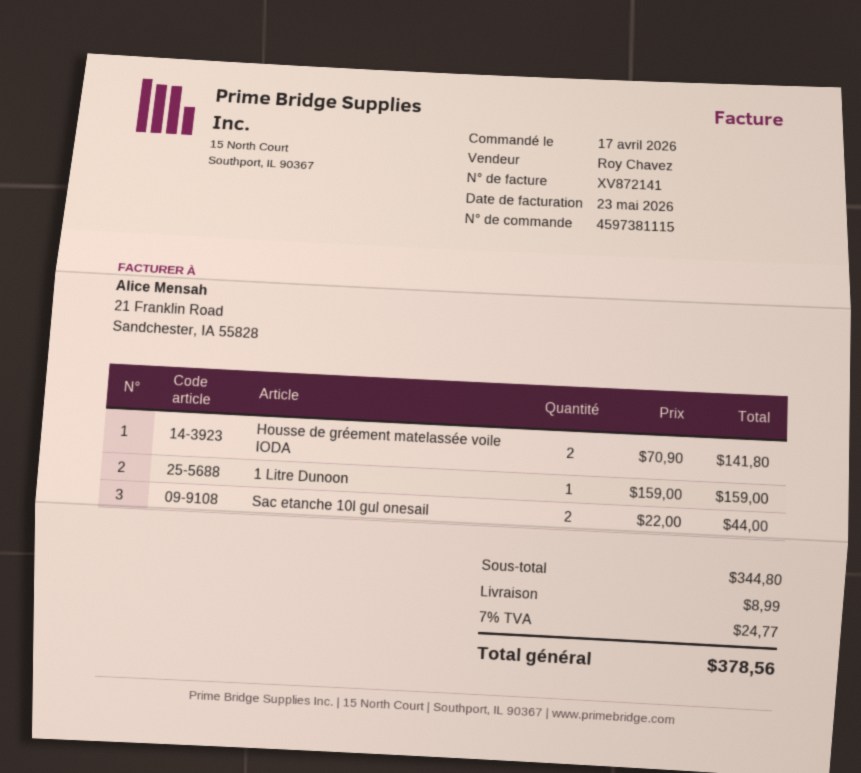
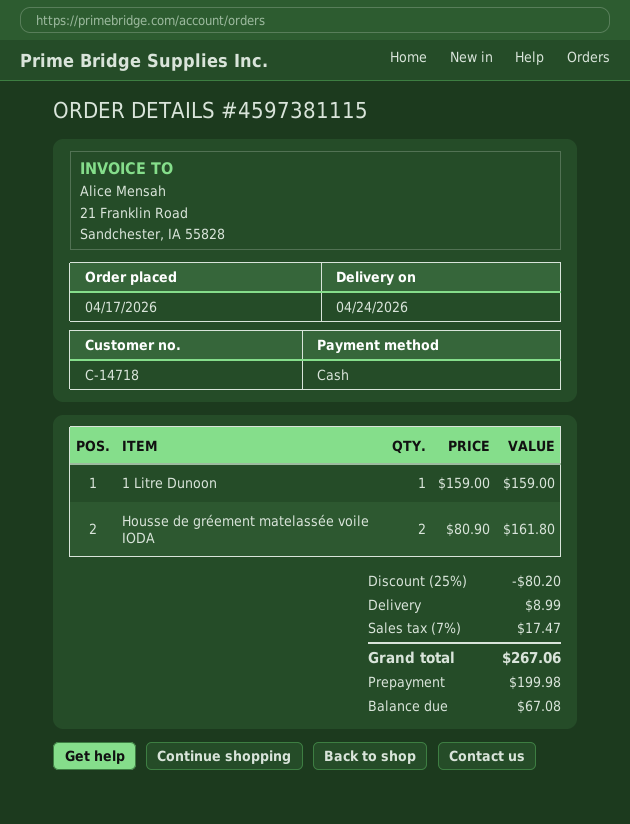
Housse de gréement matelassée voile IODA: 2 x 70.90 = 141.80 -> 2 x 80.90 = 161.80
Sac etanche 10l gul onesail: 2 x 22.00 = 44.00 -> none
discount: none -> 25% = 80.20
tax: 7% = 24.77 -> 7% = 17.47
total: 378.56 -> 267.06

